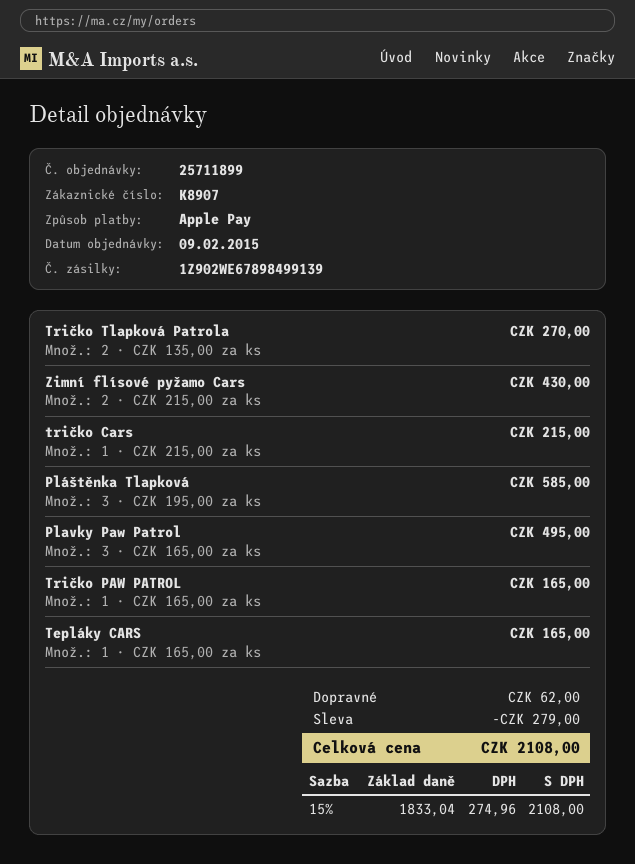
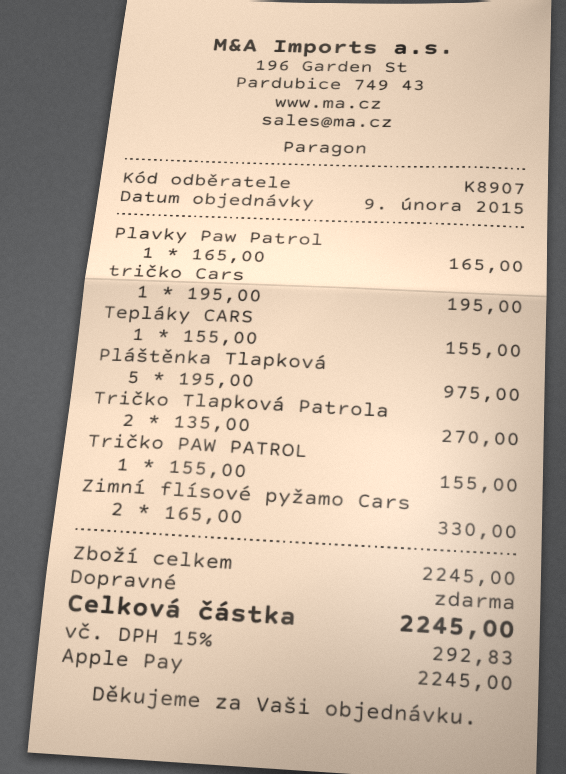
Zimní flísové pyžamo Cars: 2 x 215.00 = 430.00 -> 2 x 165.00 = 330.00
tričko Cars: 1 x 215.00 = 215.00 -> 1 x 195.00 = 195.00
Pláštěnka Tlapková: 3 x 195.00 = 585.00 -> 5 x 195.00 = 975.00
Plavky Paw Patrol: 3 x 165.00 = 495.00 -> 1 x 165.00 = 165.00
Tričko PAW PATROL: 1 x 165.00 = 165.00 -> 1 x 155.00 = 155.00
Tepláky CARS: 1 x 165.00 = 165.00 -> 1 x 155.00 = 155.00
discount: 279.00 -> none
shipping: 62.00 -> 0.00
tax: 15% = 274.96 -> 15% = 292.83
total: 2108.00 -> 2245.00

